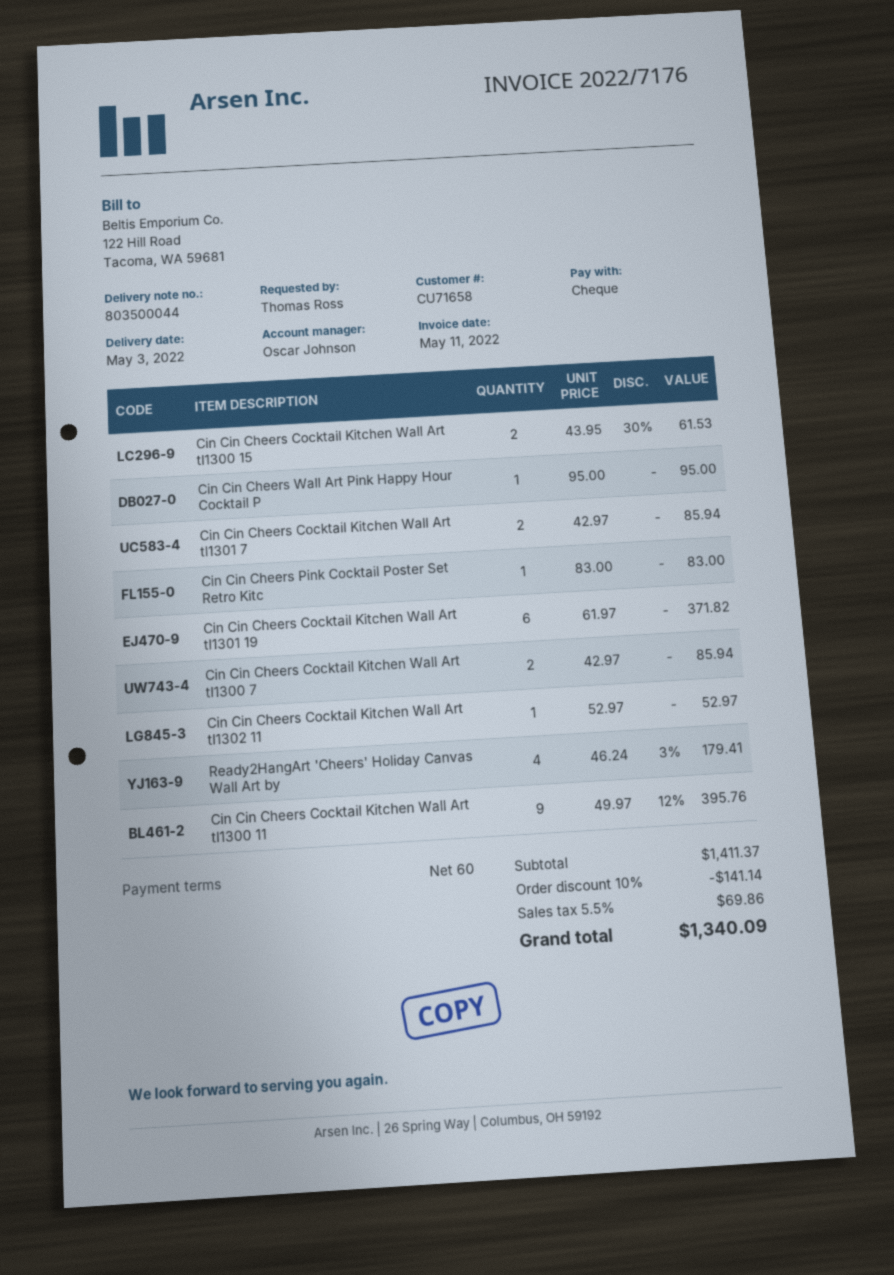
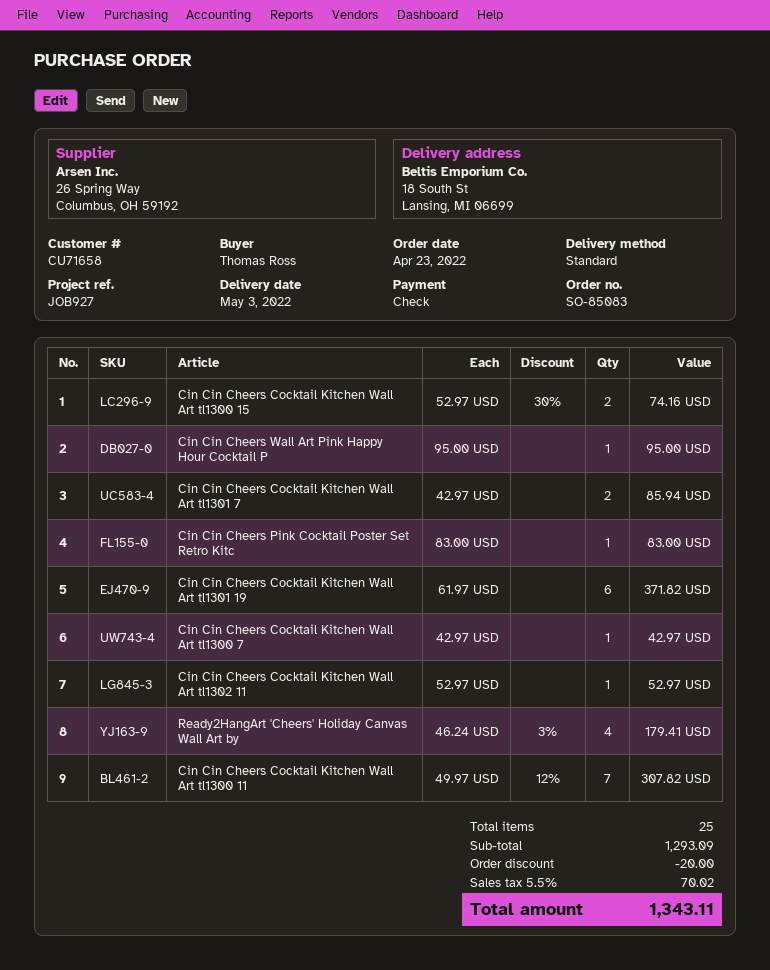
Cin Cin Cheers Cocktail Kitchen Wall Art tl1300 15: 2 x 43.95 - 30% = 61.53 -> 2 x 52.97 - 30% = 74.16
Cin Cin Cheers Cocktail Kitchen Wall Art tl1300 7: 2 x 42.97 = 85.94 -> 1 x 42.97 = 42.97
Cin Cin Cheers Cocktail Kitchen Wall Art tl1300 11: 9 x 49.97 - 12% = 395.76 -> 7 x 49.97 - 12% = 307.82
subtotal: 1411.37 -> 1293.09
discount: 141.14 -> 20.00
tax: 5.5% = 69.86 -> 5.5% = 70.02
total: 1340.09 -> 1343.11

